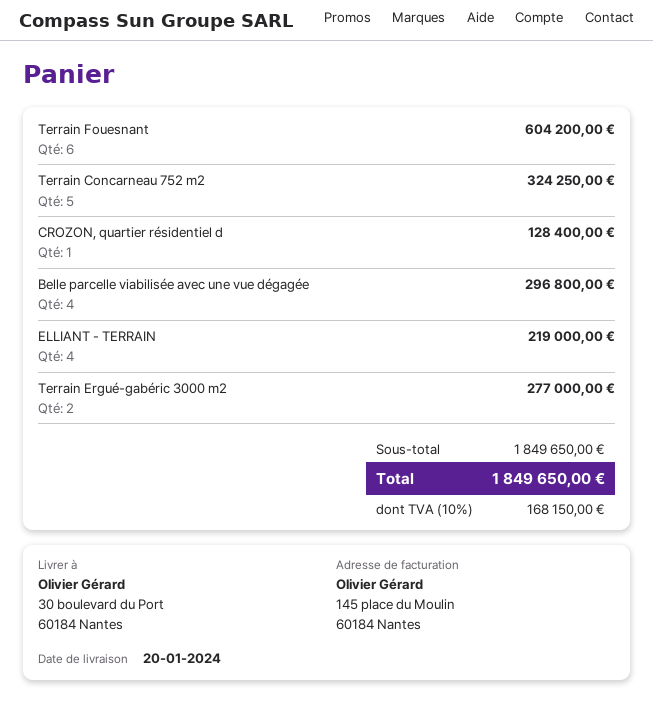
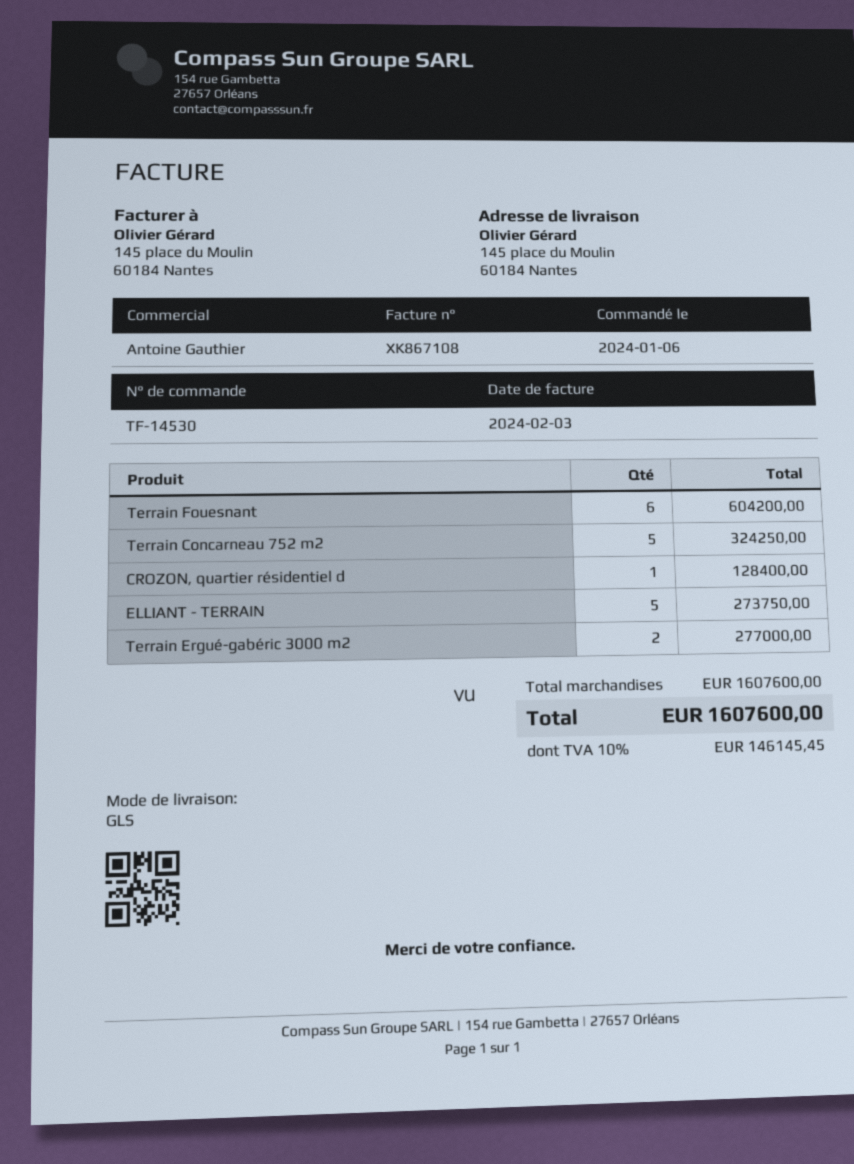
ship to: 30 boulevard du Port, 60184 Nantes -> 145 place du Moulin, 60184 Nantes
Belle parcelle viabilisée avec une vue dégagée: 4 for 296800.00 -> none
ELLIANT - TERRAIN: 4 for 219000.00 -> 5 for 273750.00
subtotal: 1849650.00 -> 1607600.00
tax: 10% = 168150.00 -> 10% = 146145.45
total: 1849650.00 -> 1607600.00

